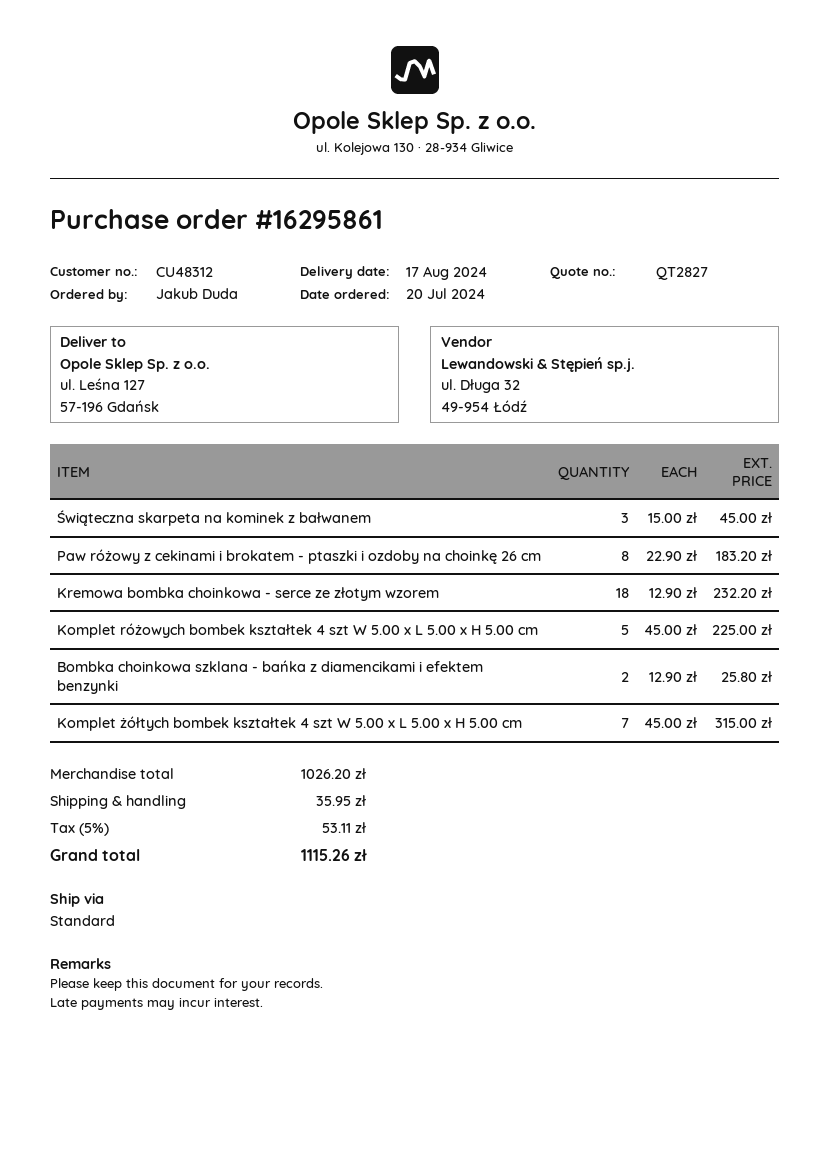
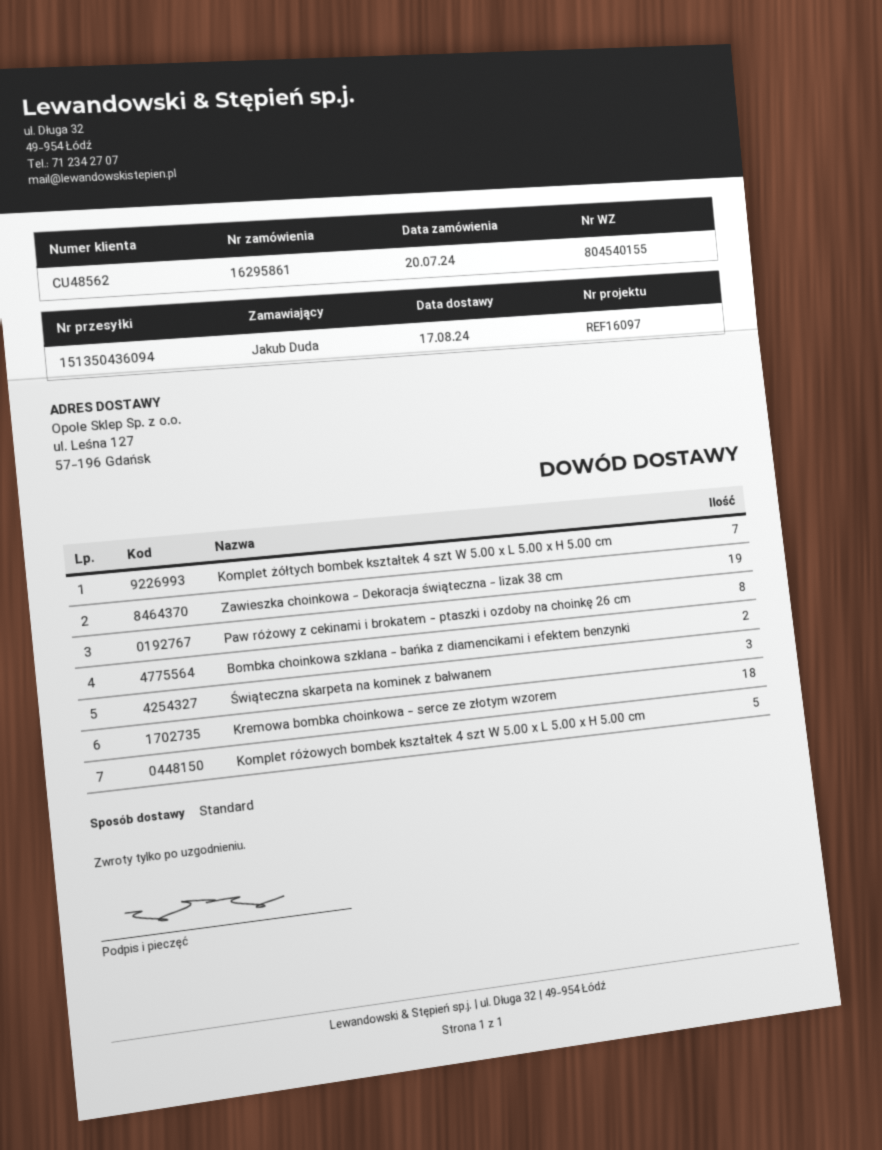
customer number: CU48312 -> CU48562
Zawieszka choinkowa - Dekoracja świąteczna - lizak 38 cm: none -> 19

